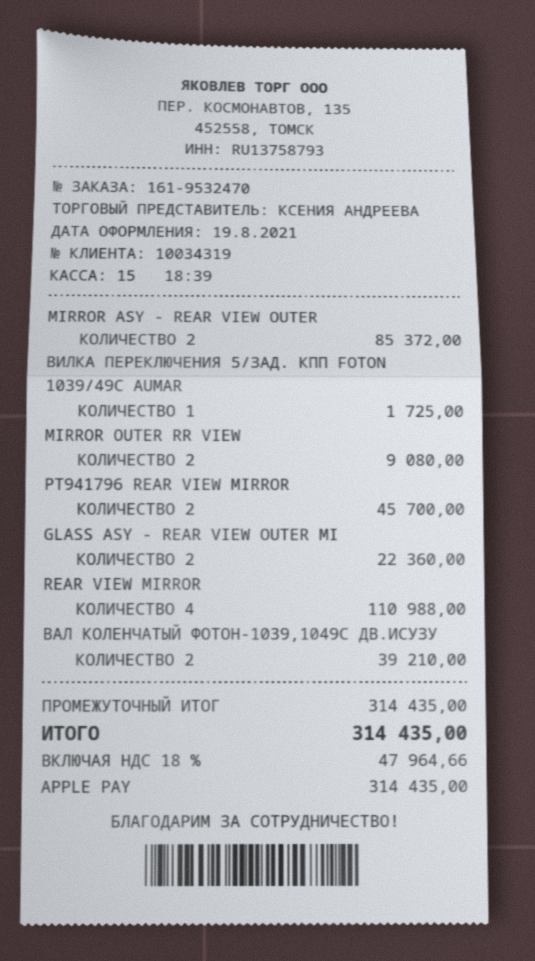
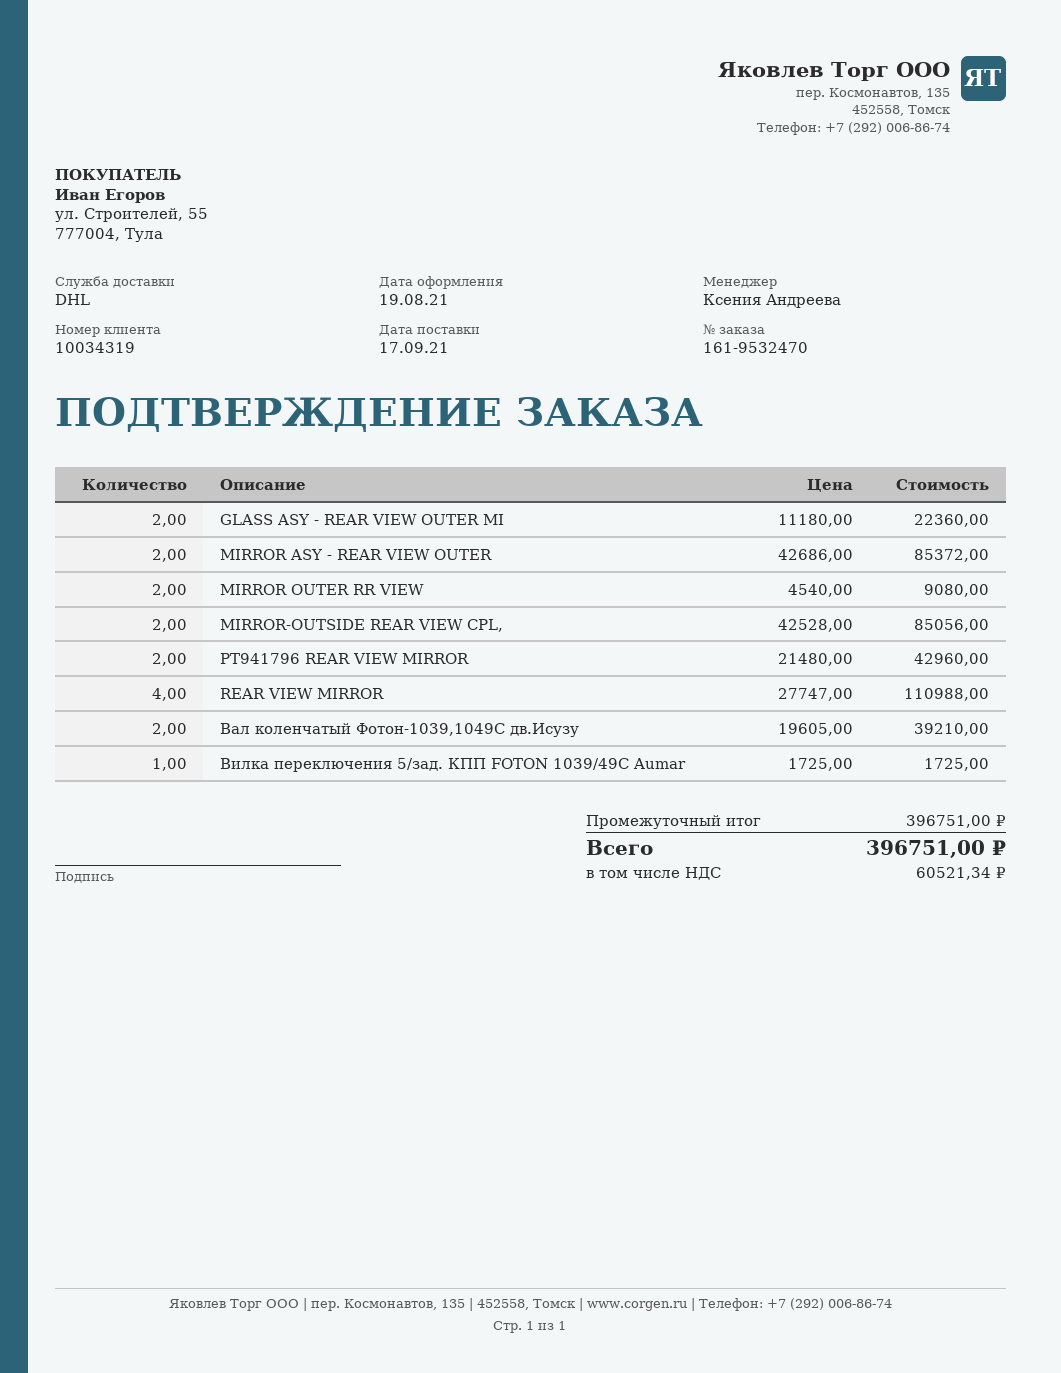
PT941796 REAR VIEW MIRROR: 2 for 45700.00 -> 2 for 42960.00
MIRROR-OUTSIDE REAR VIEW CPL,: none -> 2 for 85056.00
subtotal: 314435.00 -> 396751.00
tax: 47964.66 -> 60521.34
total: 314435.00 -> 396751.00

